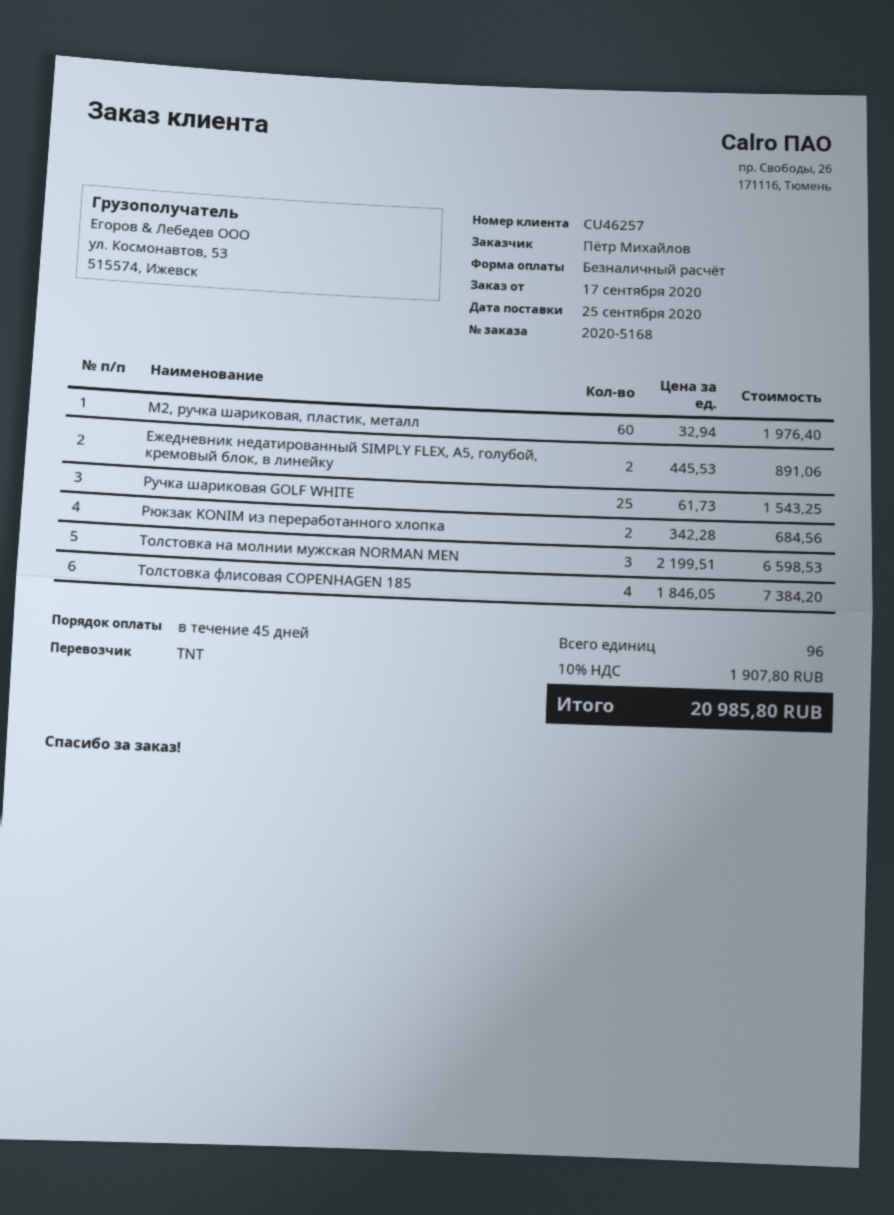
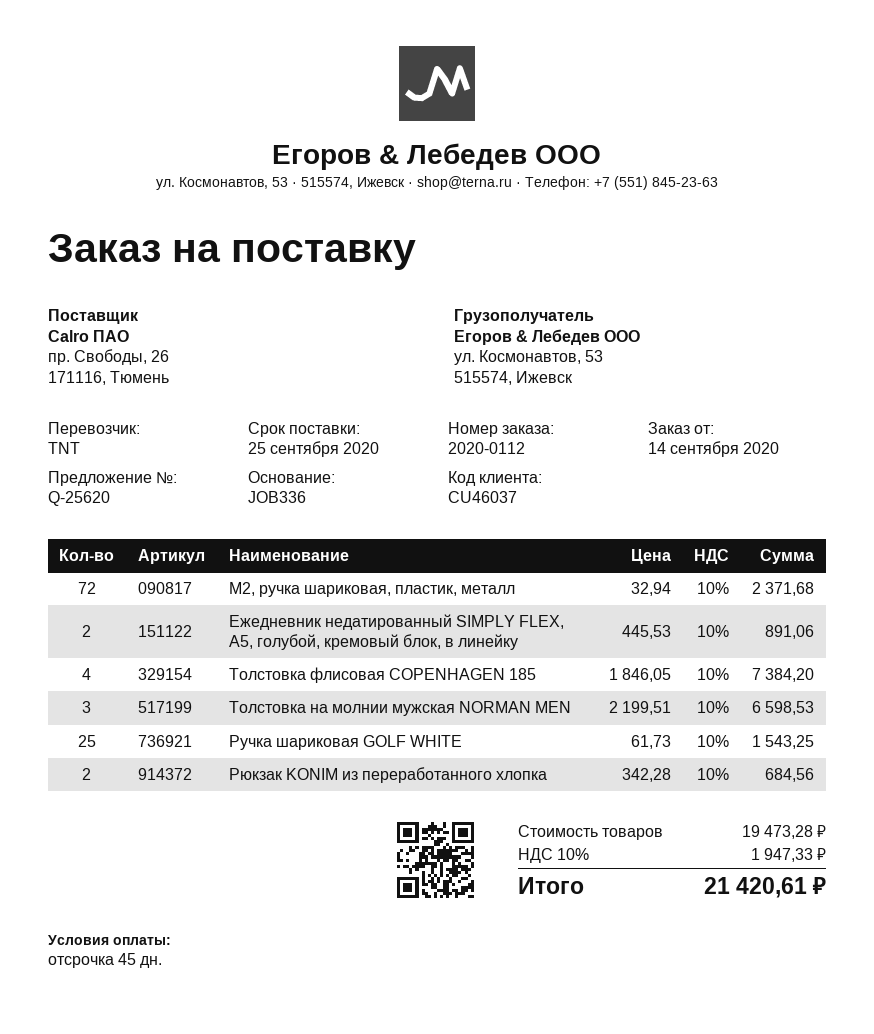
order number: 2020-5168 -> 2020-0112
order date: 2020-09-17 -> 2020-09-14
customer number: CU46257 -> CU46037
M2, ручка шариковая, пластик, металл: 60 x 32.94 = 1976.40 -> 72 x 32.94 = 2371.68
tax: 10% = 1907.80 -> 10% = 1947.33
total: 20985.80 -> 21420.61

